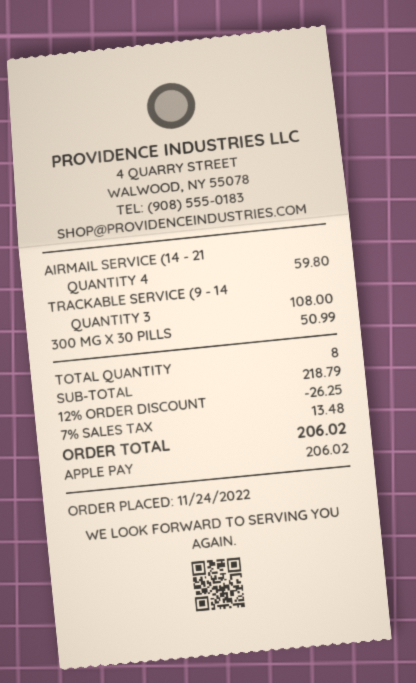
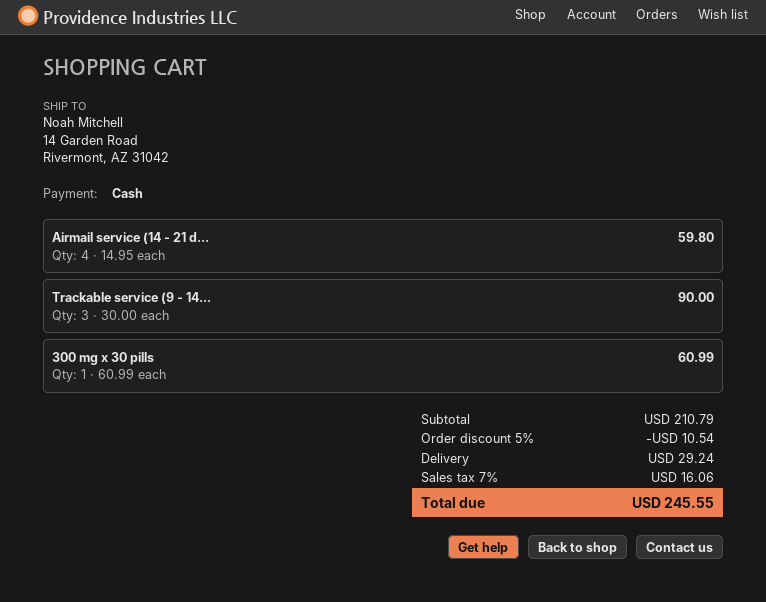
payment method: Apple Pay -> cash
TRACKABLE SERVICE (9 - 14: 3 for 108.00 -> 3 for 90.00
300 MG X 30 PILLS: 1 for 50.99 -> 1 for 60.99
subtotal: 218.79 -> 210.79
discount: 12% = 26.25 -> 5% = 10.54
shipping: none -> 29.24
tax: 7% = 13.48 -> 7% = 16.06
total: 206.02 -> 245.55

